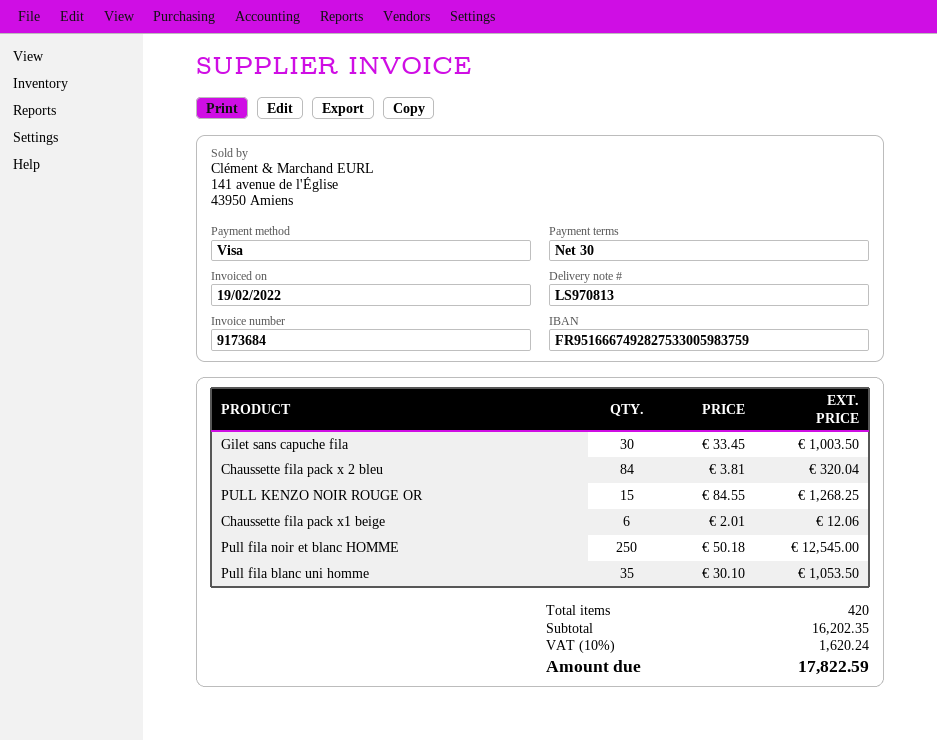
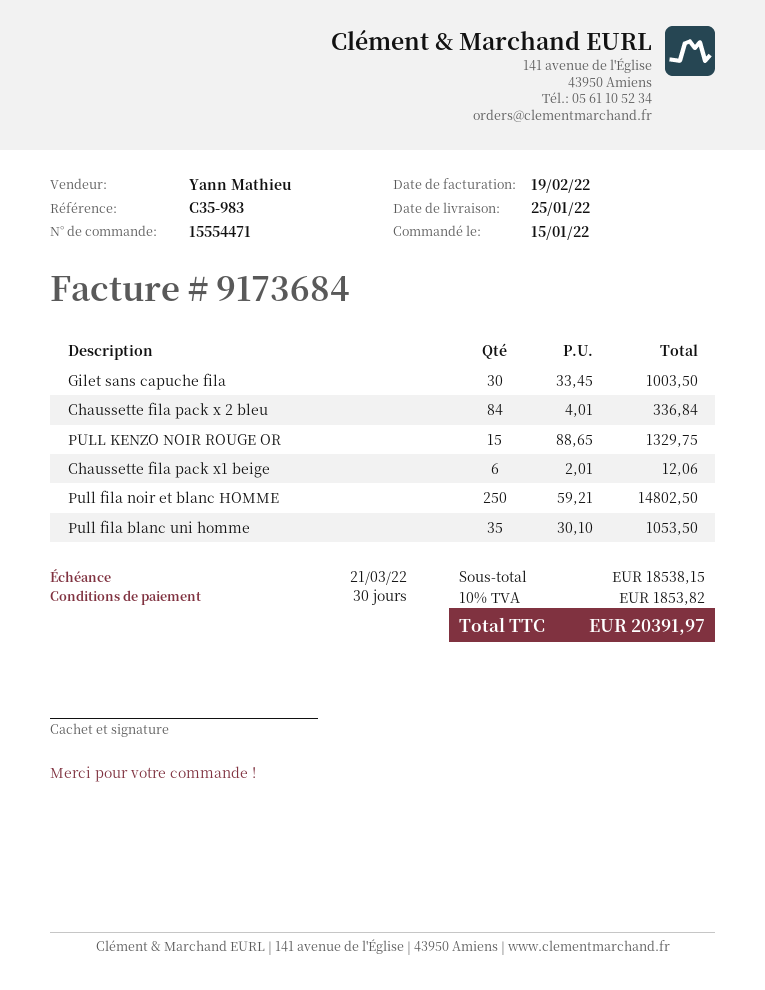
Chaussette fila pack x 2 bleu: 84 x 3.81 = 320.04 -> 84 x 4.01 = 336.84
PULL KENZO NOIR ROUGE OR: 15 x 84.55 = 1268.25 -> 15 x 88.65 = 1329.75
Pull fila noir et blanc HOMME: 250 x 50.18 = 12545.00 -> 250 x 59.21 = 14802.50
subtotal: 16202.35 -> 18538.15
tax: 10% = 1620.24 -> 10% = 1853.82
total: 17822.59 -> 20391.97

